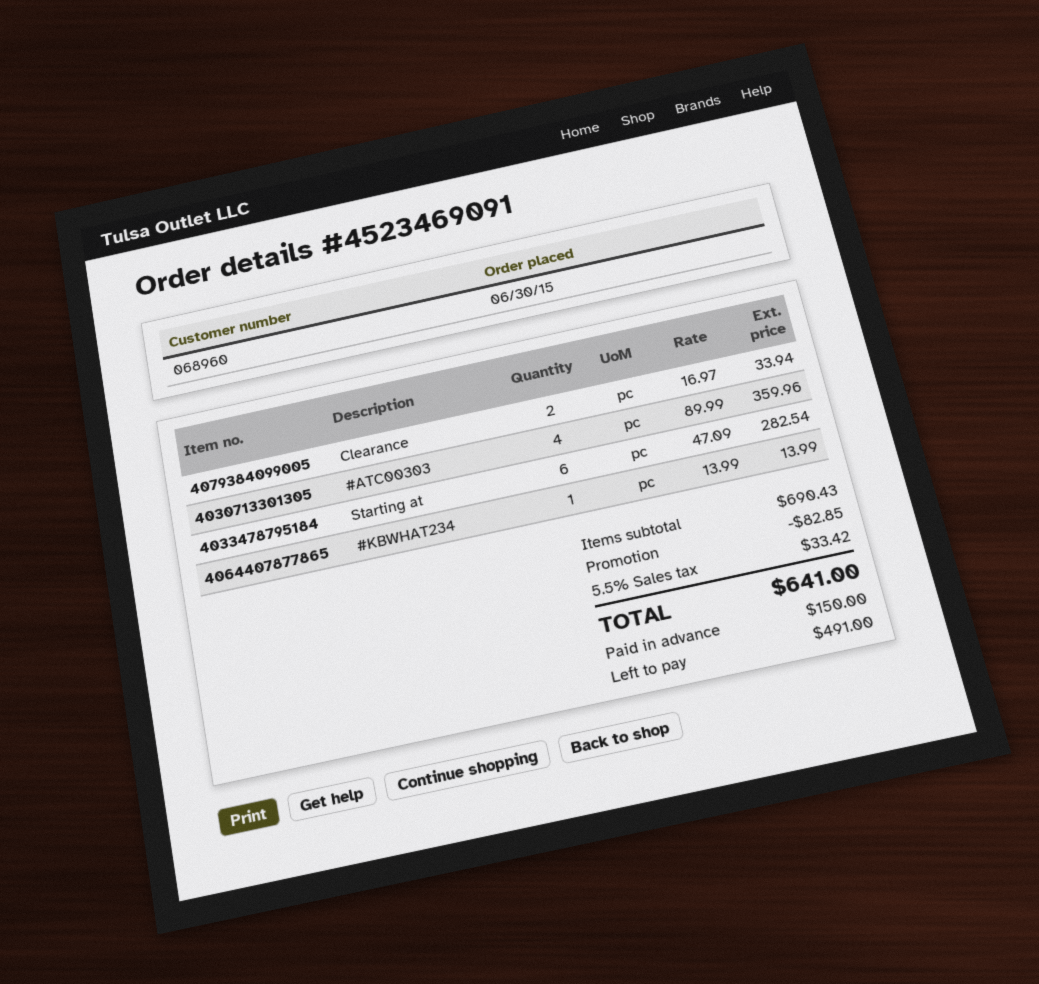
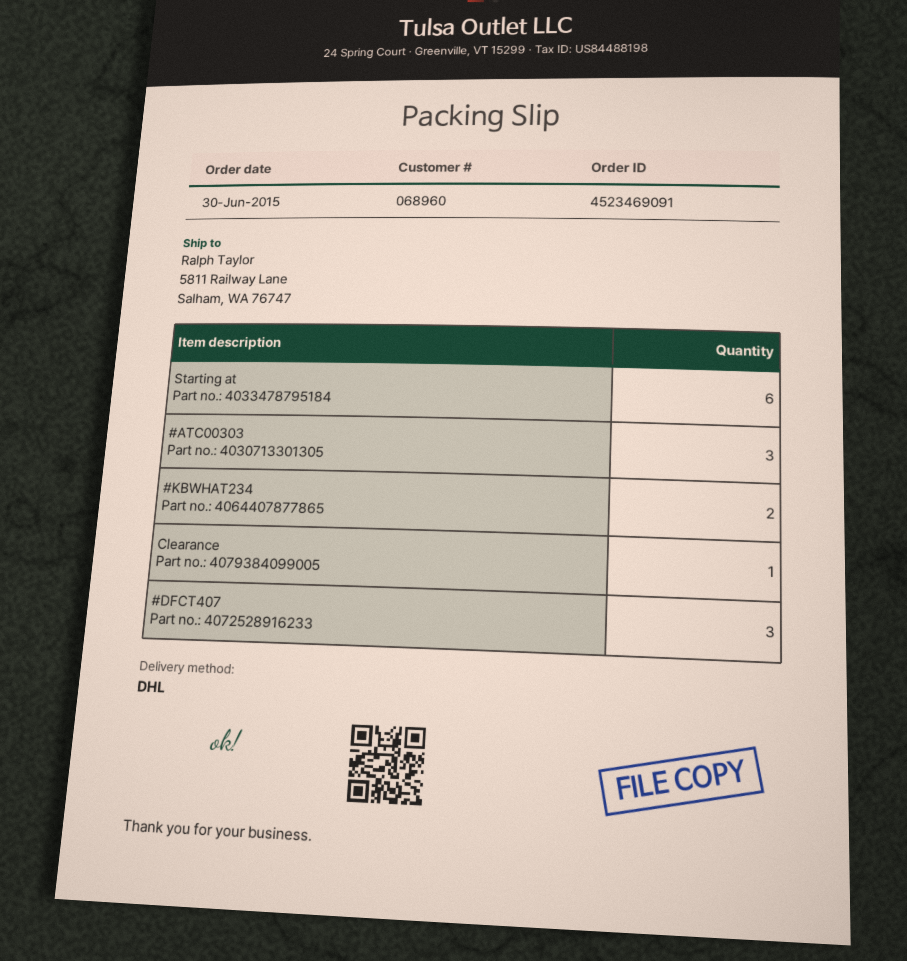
Clearance: 2 -> 1
#ATC00303: 4 -> 3
#KBWHAT234: 1 -> 2
#DFCT407: none -> 3

